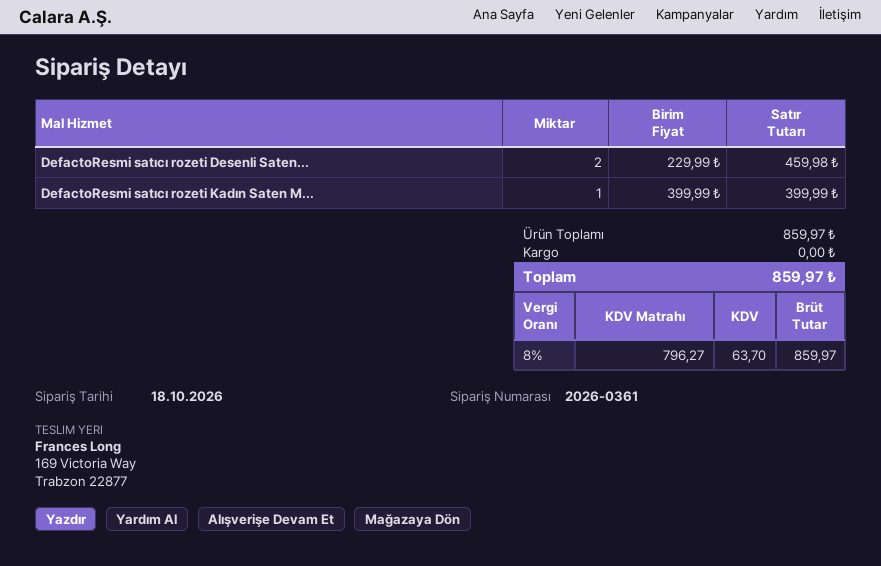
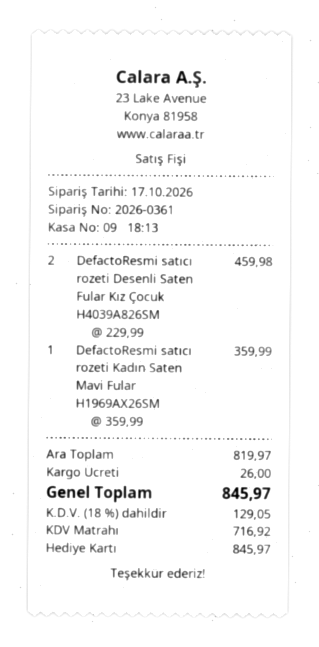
order date: 2026-10-18 -> 2026-10-17
DefactoResmi satıcı rozeti Kadın Saten M...: 1 x 399.99 = 399.99 -> 1 x 359.99 = 359.99
subtotal: 859.97 -> 819.97
shipping: 0.00 -> 26.00
net: 796.27 -> 716.92
tax: 8% = 63.70 -> 18% = 129.05
total: 859.97 -> 845.97

